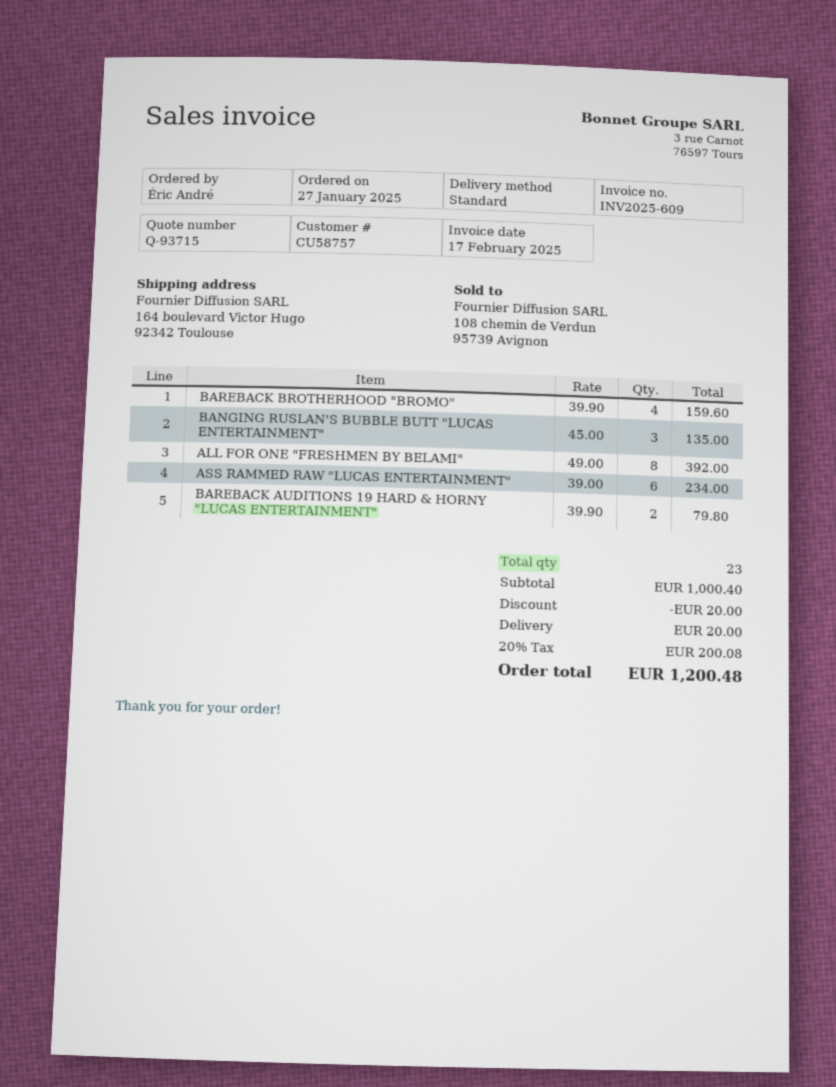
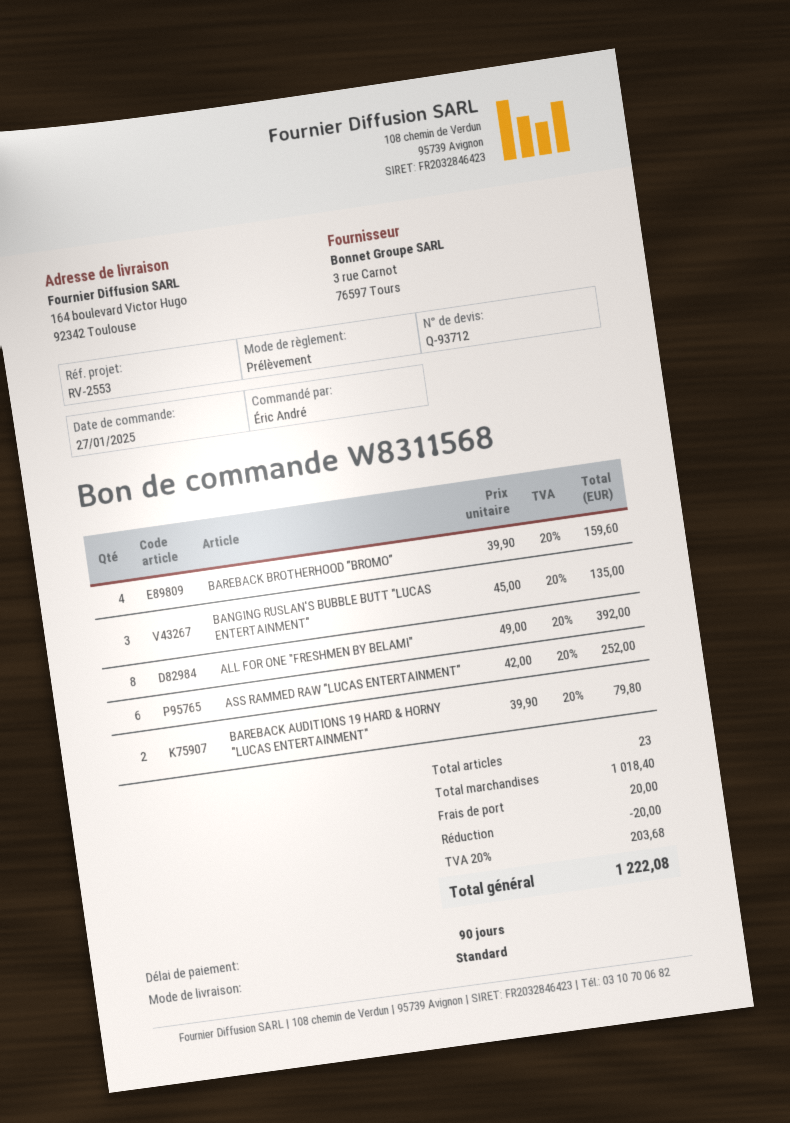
quote number: Q-93715 -> Q-93712
ASS RAMMED RAW "LUCAS ENTERTAINMENT": 6 x 39.00 = 234.00 -> 6 x 42.00 = 252.00
subtotal: 1000.40 -> 1018.40
tax: 20% = 200.08 -> 20% = 203.68
total: 1200.48 -> 1222.08

